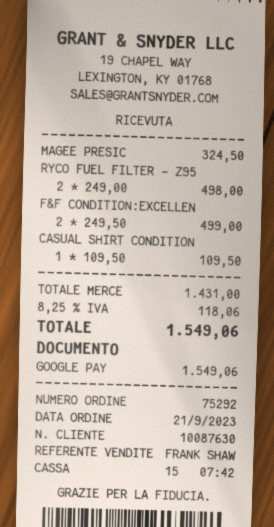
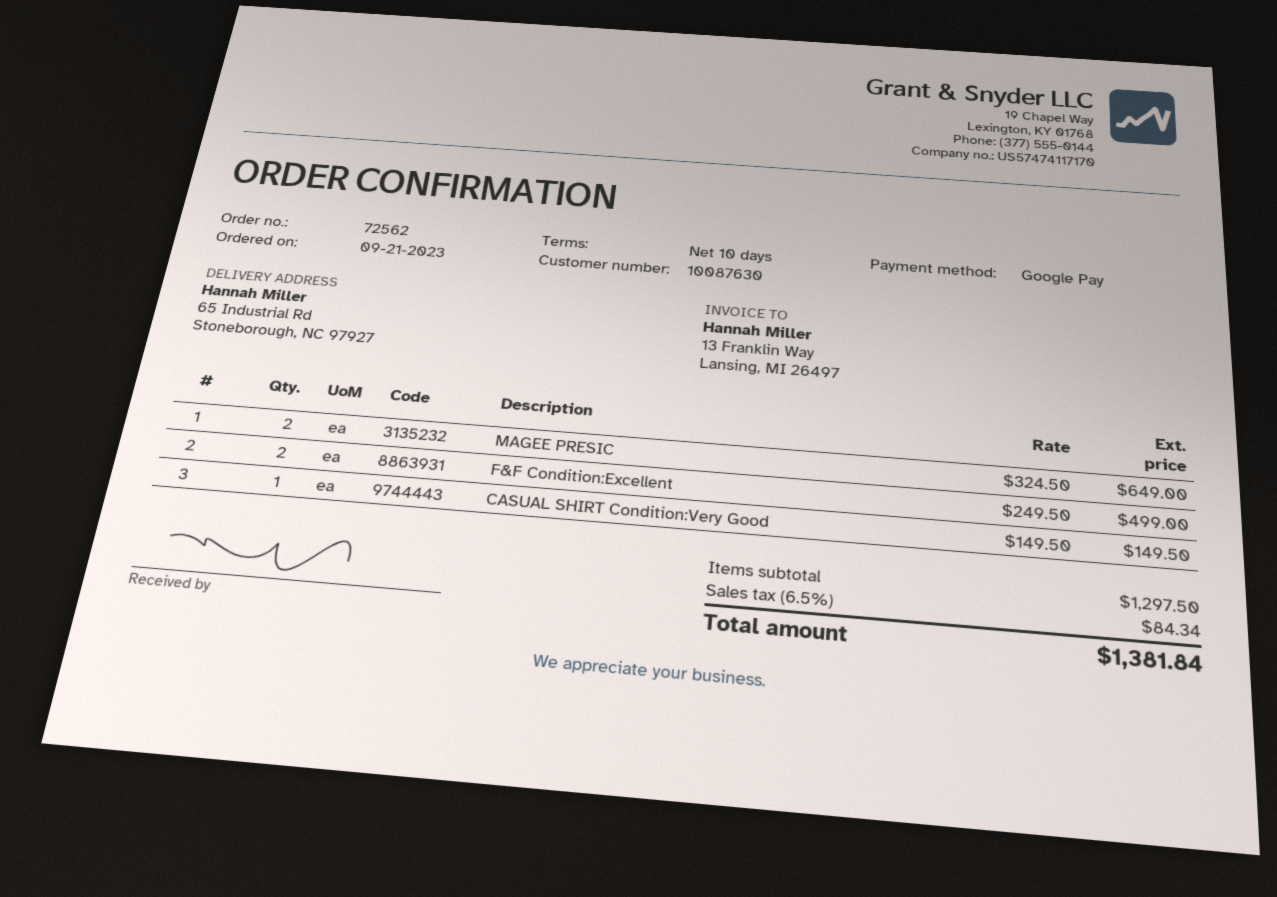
order number: 75292 -> 72562
MAGEE PRESIC: 1 x 324.50 = 324.50 -> 2 x 324.50 = 649.00
RYCO FUEL FILTER - Z95: 2 x 249.00 = 498.00 -> none
CASUAL SHIRT CONDITION: 1 x 109.50 = 109.50 -> 1 x 149.50 = 149.50
subtotal: 1431.00 -> 1297.50
tax: 8.25% = 118.06 -> 6.5% = 84.34
total: 1549.06 -> 1381.84

